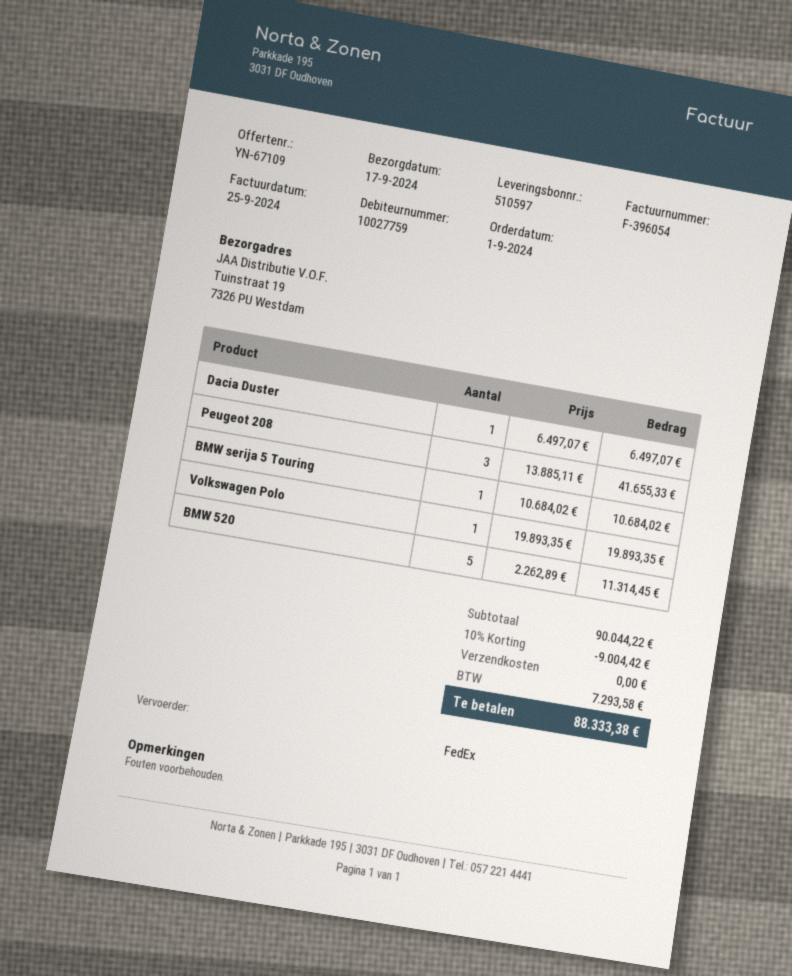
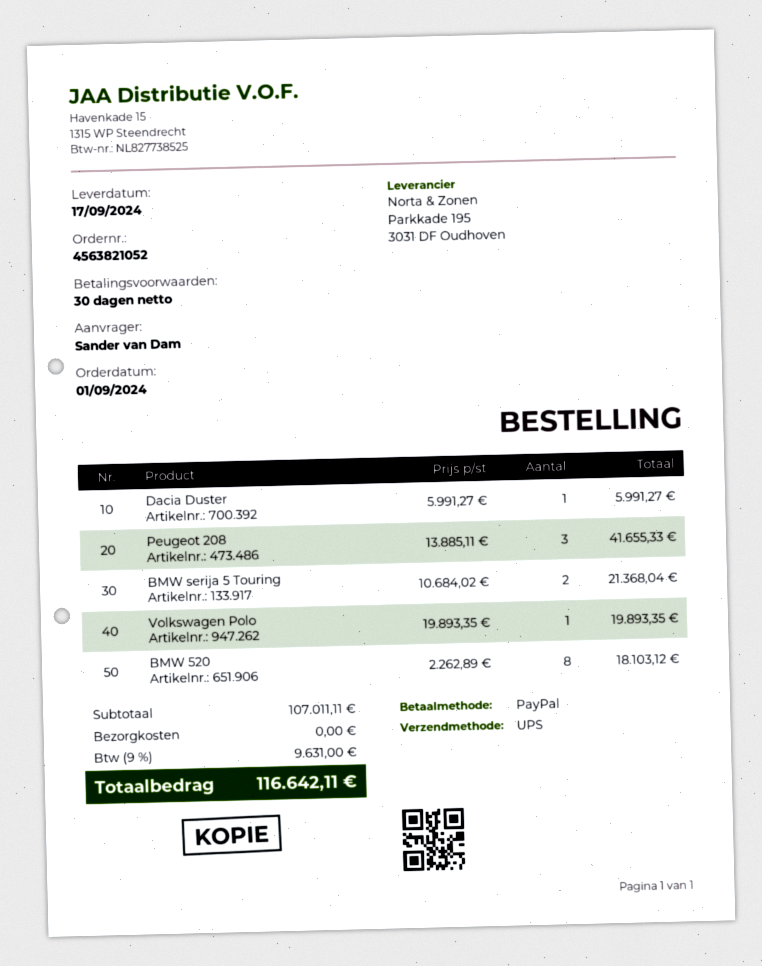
shipping method: FedEx -> UPS
Dacia Duster: 1 x 6497.07 = 6497.07 -> 1 x 5991.27 = 5991.27
BMW serija 5 Touring: 1 x 10684.02 = 10684.02 -> 2 x 10684.02 = 21368.04
BMW 520: 5 x 2262.89 = 11314.45 -> 8 x 2262.89 = 18103.12
subtotal: 90044.22 -> 107011.11
discount: 10% = 9004.42 -> none
tax: 7293.58 -> 9631.00
total: 88333.38 -> 116642.11

